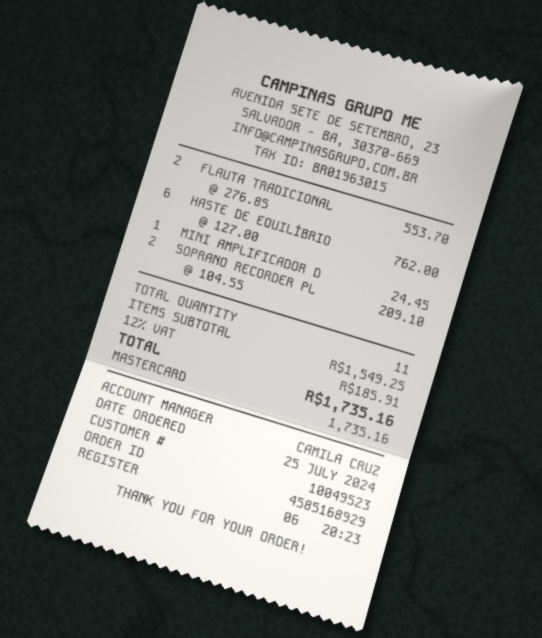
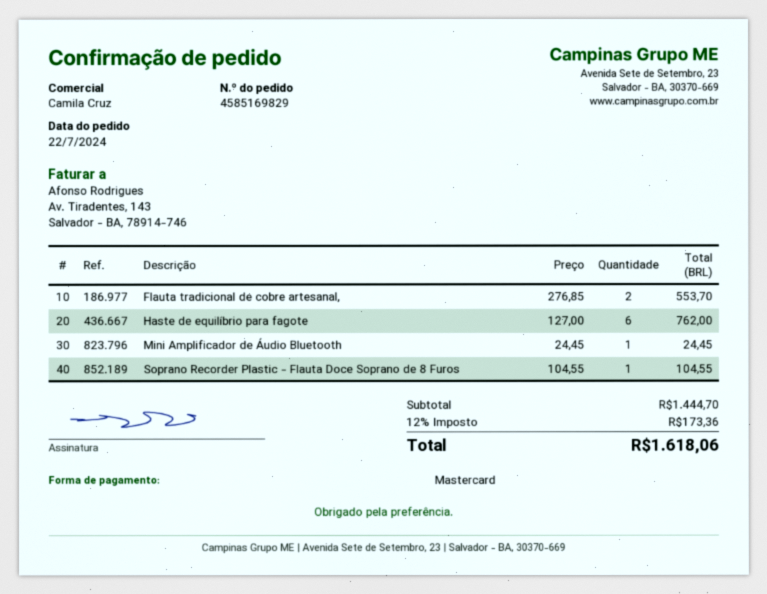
order number: 4585168929 -> 4585169829
order date: 2024-07-25 -> 2024-07-22
SOPRANO RECORDER PL: 2 x 104.55 = 209.10 -> 1 x 104.55 = 104.55
subtotal: 1549.25 -> 1444.70
tax: 12% = 185.91 -> 12% = 173.36
total: 1735.16 -> 1618.06

